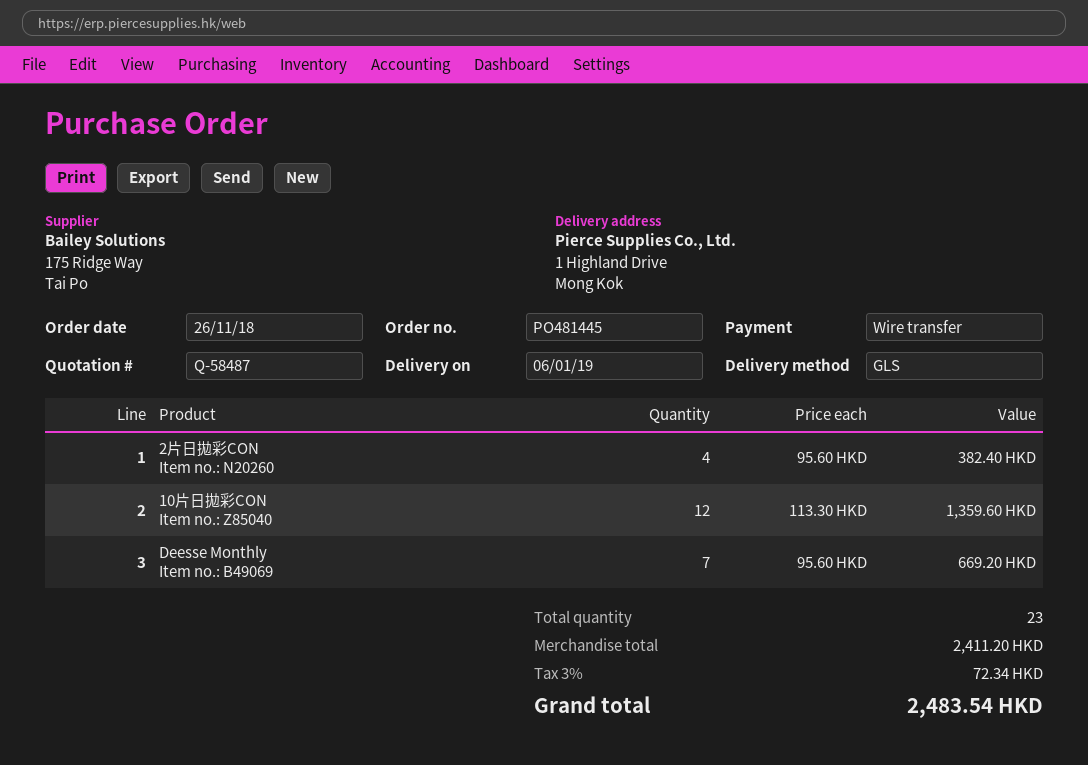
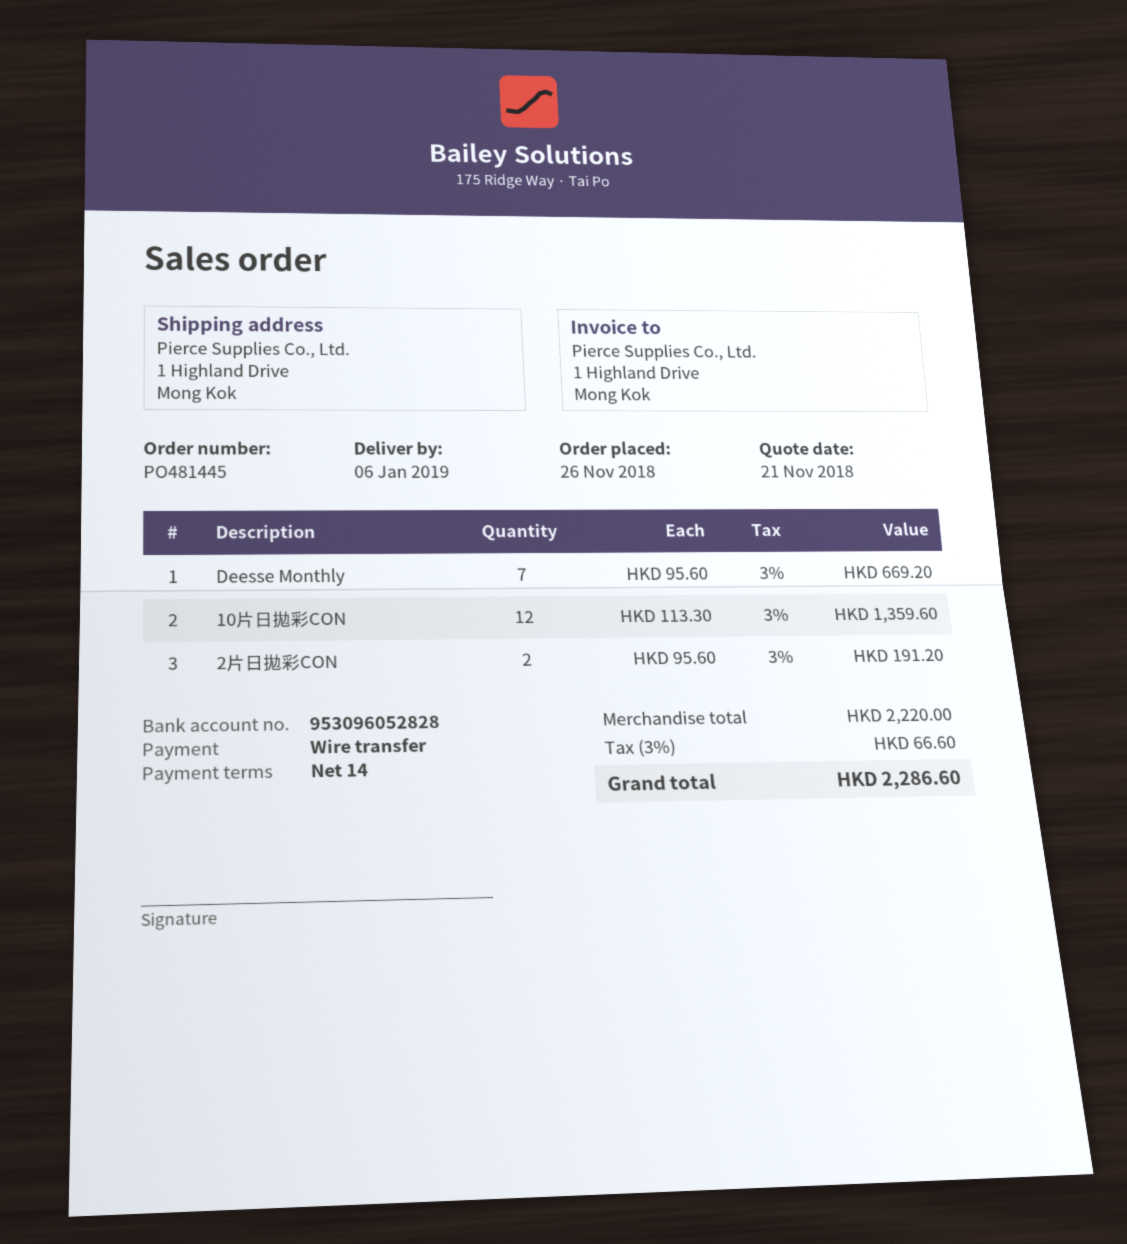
2片日拋彩CON: 4 x 95.60 = 382.40 -> 2 x 95.60 = 191.20
subtotal: 2411.20 -> 2220.00
tax: 3% = 72.34 -> 3% = 66.60
total: 2483.54 -> 2286.60

